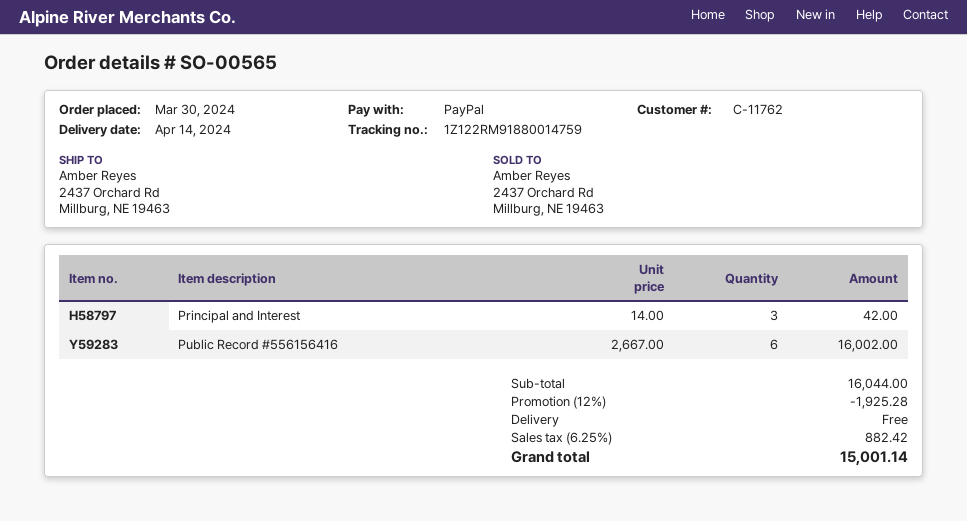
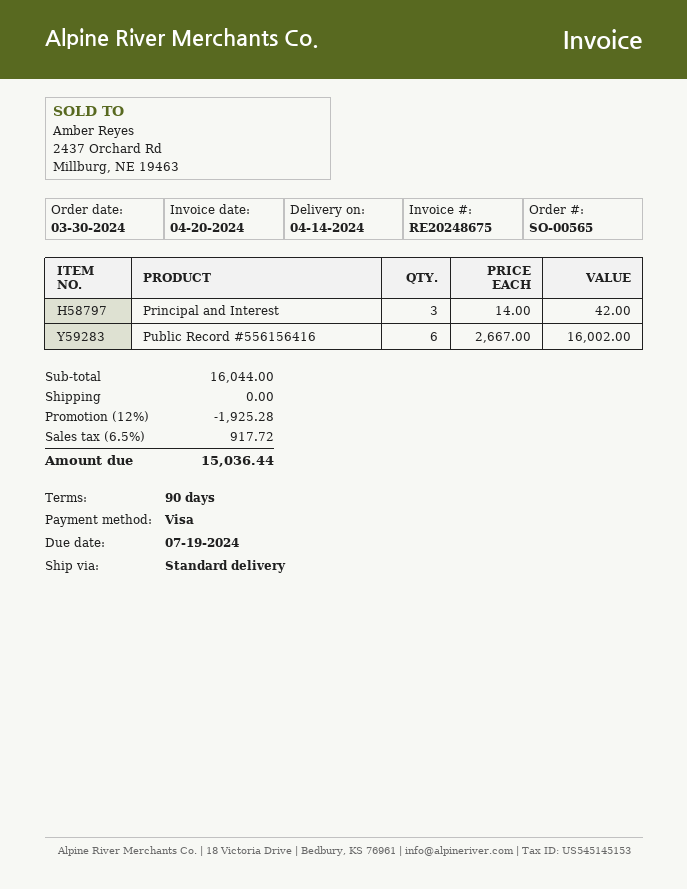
payment method: PayPal -> Visa
tax: 6.25% = 882.42 -> 6.5% = 917.72
total: 15001.14 -> 15036.44

